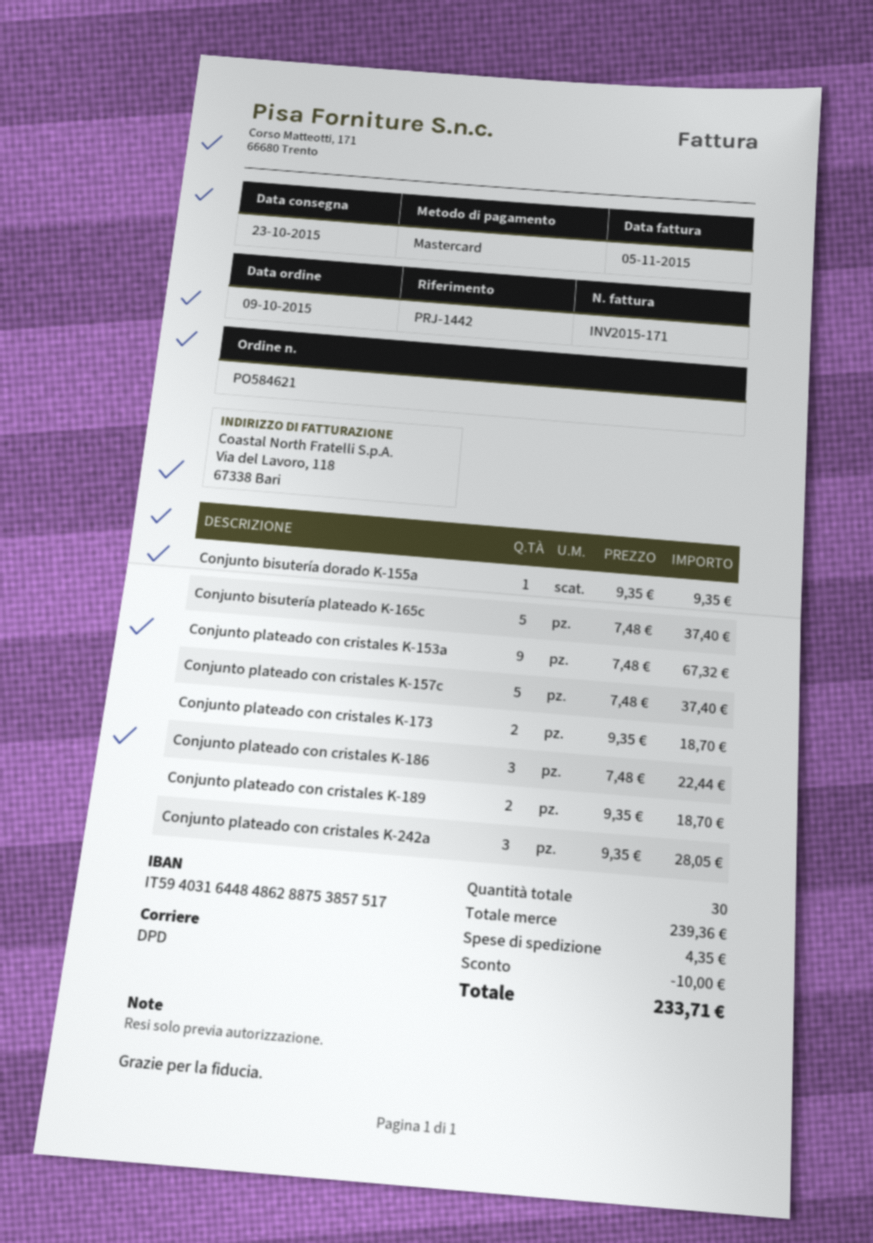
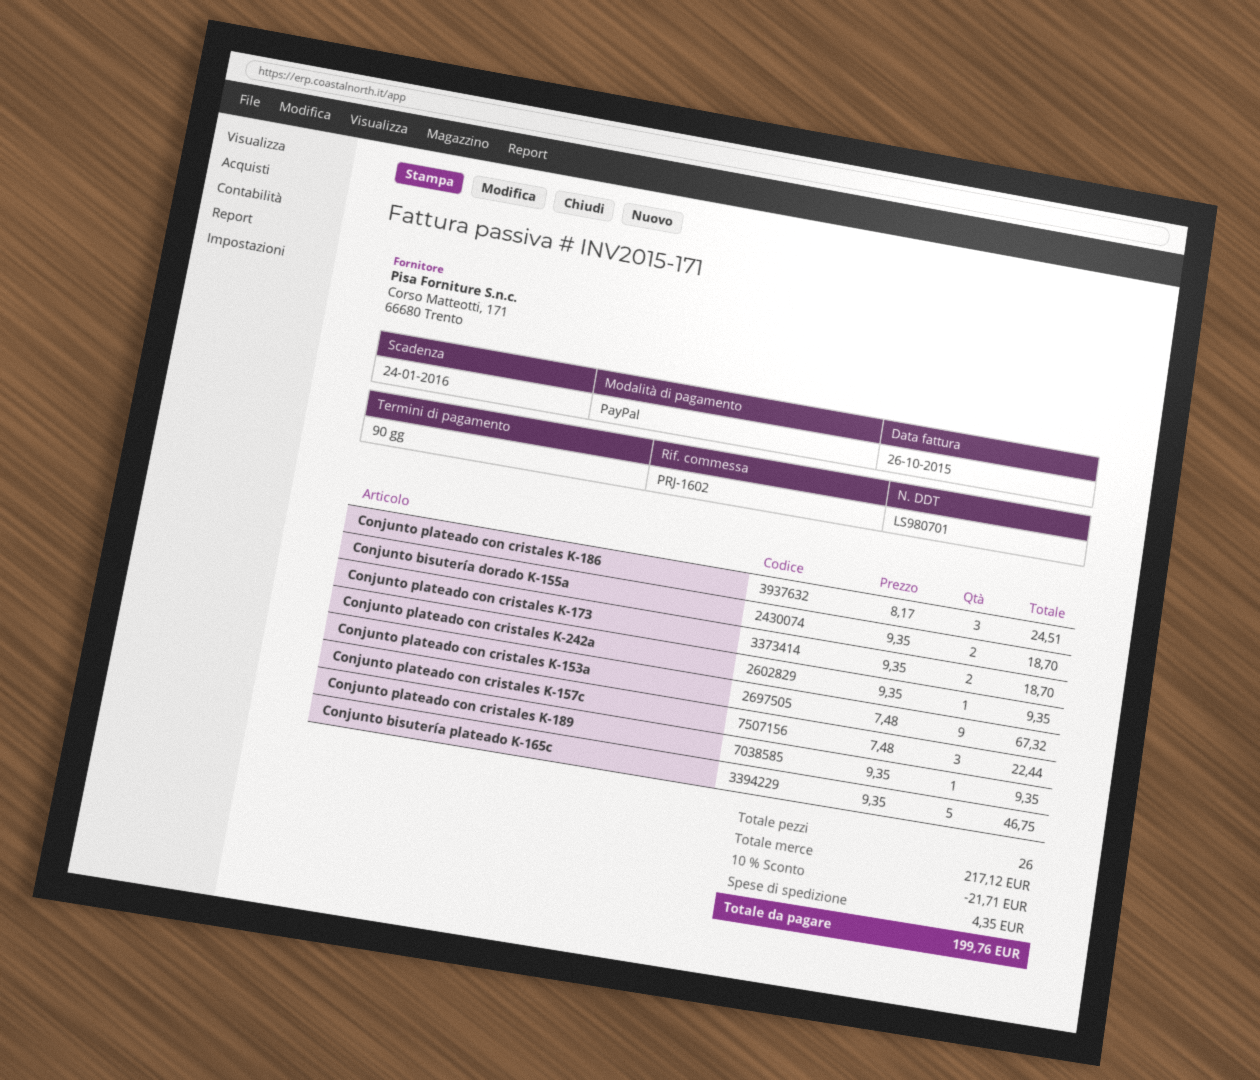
invoice date: 2015-11-05 -> 2015-10-26
reference: PRJ-1442 -> PRJ-1602
payment method: Mastercard -> PayPal
Conjunto bisutería dorado K-155a: 1 x 9.35 = 9.35 -> 2 x 9.35 = 18.70
Conjunto bisutería plateado K-165c: 5 x 7.48 = 37.40 -> 5 x 9.35 = 46.75
Conjunto plateado con cristales K-157c: 5 x 7.48 = 37.40 -> 3 x 7.48 = 22.44
Conjunto plateado con cristales K-186: 3 x 7.48 = 22.44 -> 3 x 8.17 = 24.51
Conjunto plateado con cristales K-189: 2 x 9.35 = 18.70 -> 1 x 9.35 = 9.35
Conjunto plateado con cristales K-242a: 3 x 9.35 = 28.05 -> 1 x 9.35 = 9.35
total quantity: 30 -> 26
subtotal: 239.36 -> 217.12
discount: 10.00 -> 21.71
total: 233.71 -> 199.76

